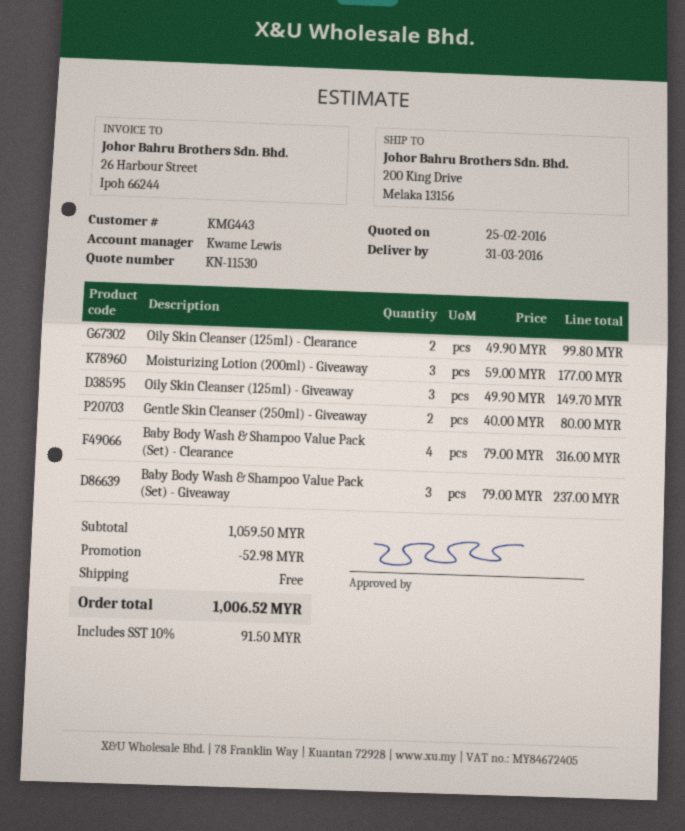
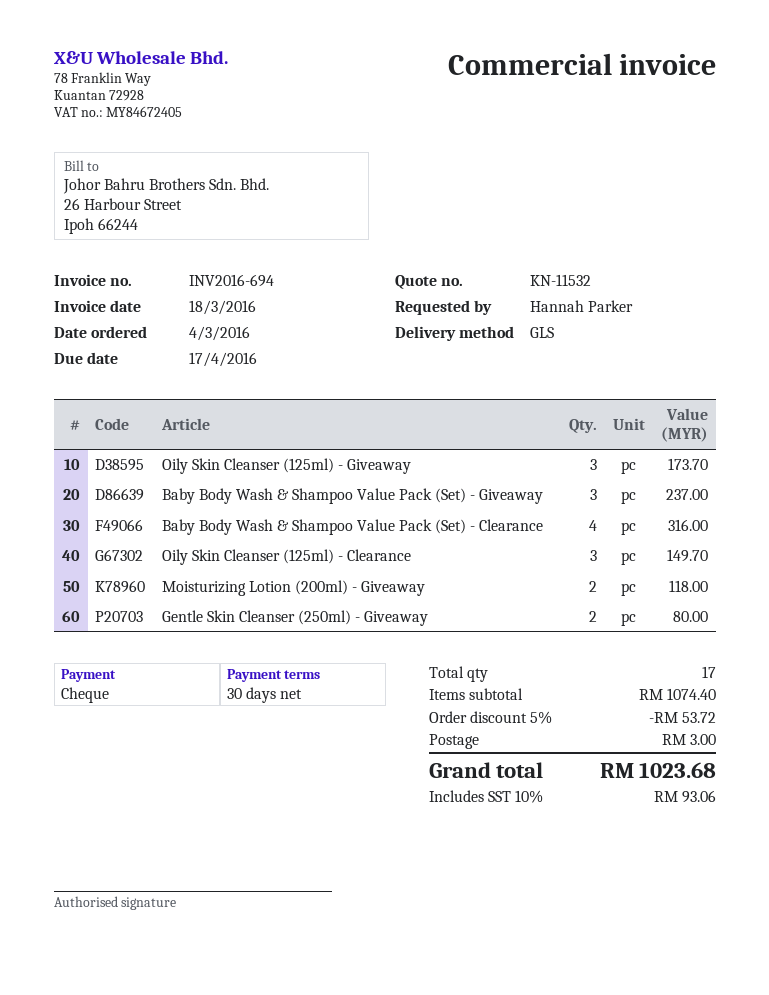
quote number: KN-11530 -> KN-11532
Oily Skin Cleanser (125ml) - Clearance: 2 for 99.80 -> 3 for 149.70
Moisturizing Lotion (200ml) - Giveaway: 3 for 177.00 -> 2 for 118.00
Oily Skin Cleanser (125ml) - Giveaway: 3 for 149.70 -> 3 for 173.70
subtotal: 1059.50 -> 1074.40
discount: 52.98 -> 53.72
shipping: 0.00 -> 3.00
tax: 10% = 91.50 -> 10% = 93.06
total: 1006.52 -> 1023.68

